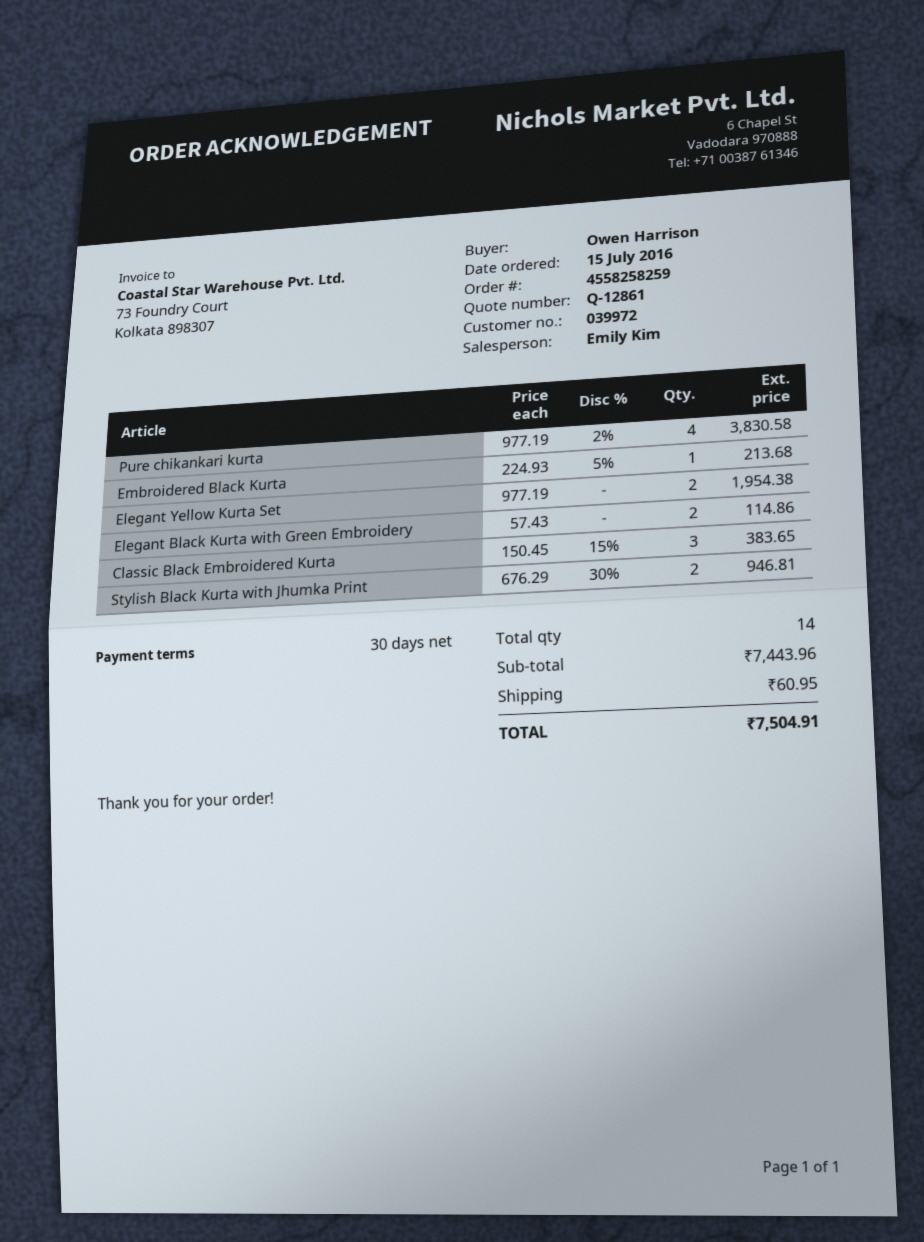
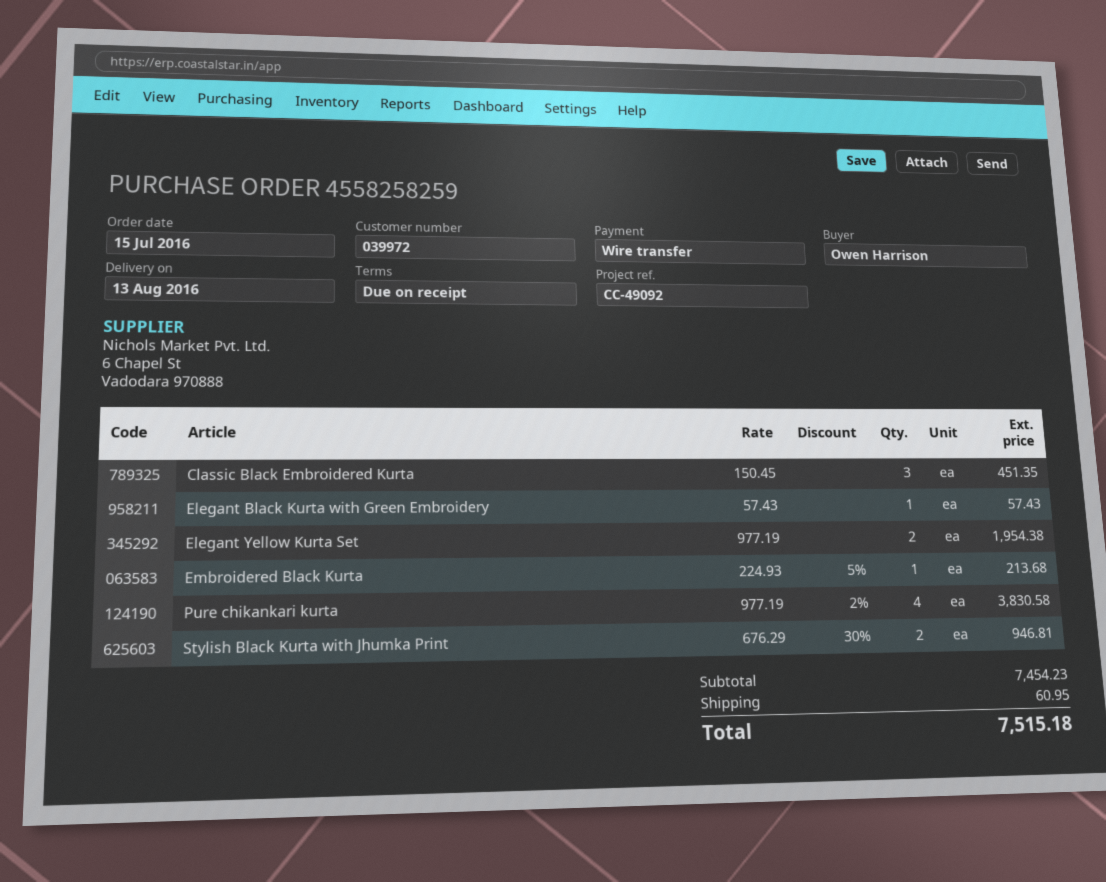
payment terms: 30 days -> on receipt
Elegant Black Kurta with Green Embroidery: 2 x 57.43 = 114.86 -> 1 x 57.43 = 57.43
Classic Black Embroidered Kurta: 3 x 150.45 - 15% = 383.65 -> 3 x 150.45 = 451.35
subtotal: 7443.96 -> 7454.23
total: 7504.91 -> 7515.18

